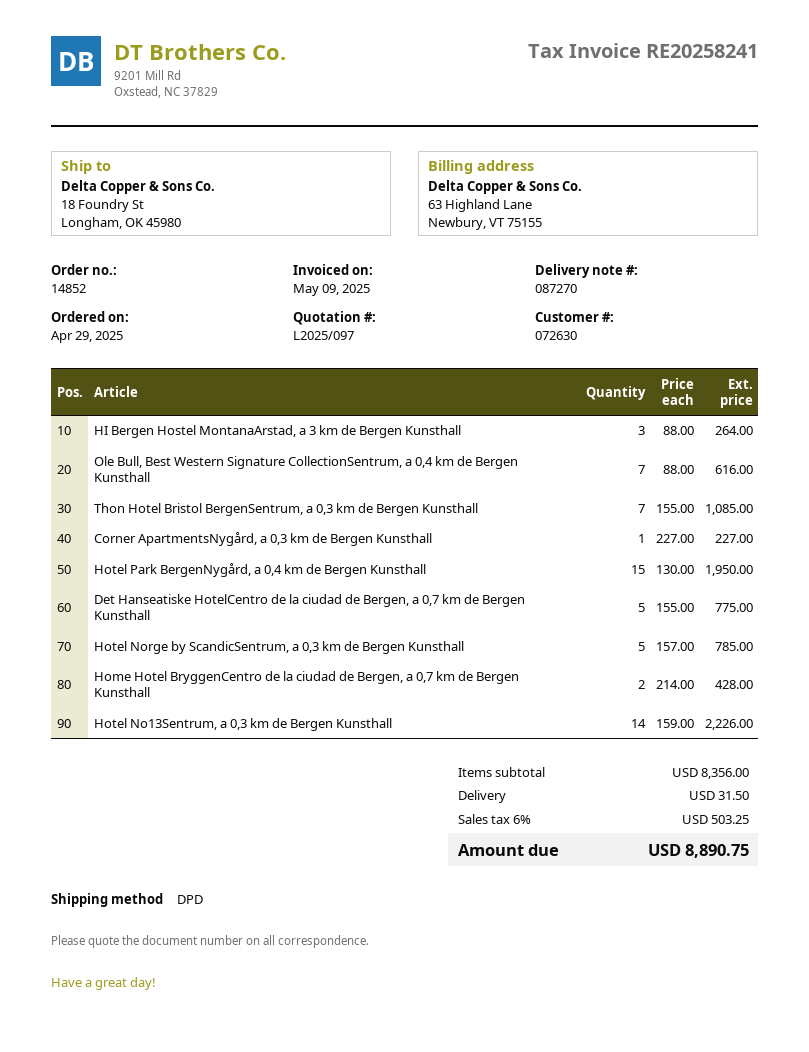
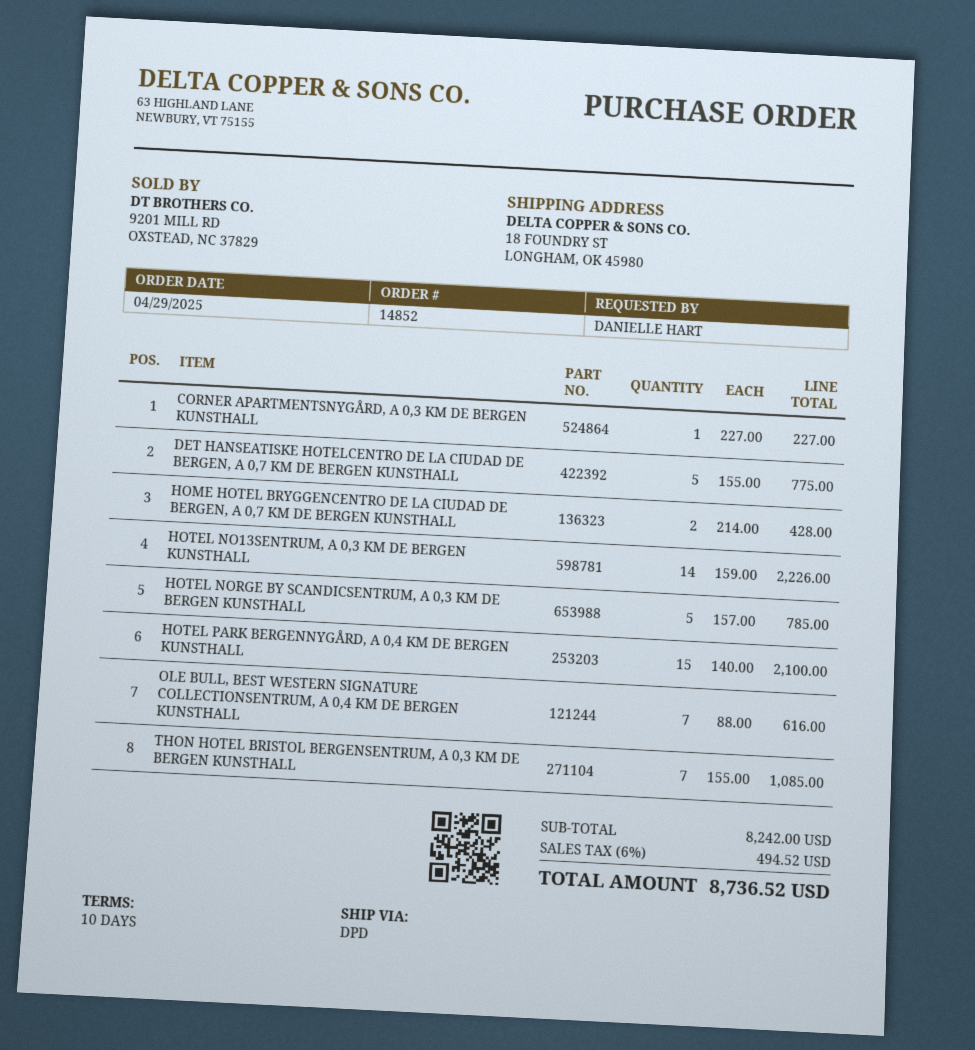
HI Bergen Hostel MontanaArstad, a 3 km de Bergen Kunsthall: 3 x 88.00 = 264.00 -> none
Hotel Park BergenNygård, a 0,4 km de Bergen Kunsthall: 15 x 130.00 = 1950.00 -> 15 x 140.00 = 2100.00
subtotal: 8356.00 -> 8242.00
shipping: 31.50 -> none
tax: 6% = 503.25 -> 6% = 494.52
total: 8890.75 -> 8736.52

